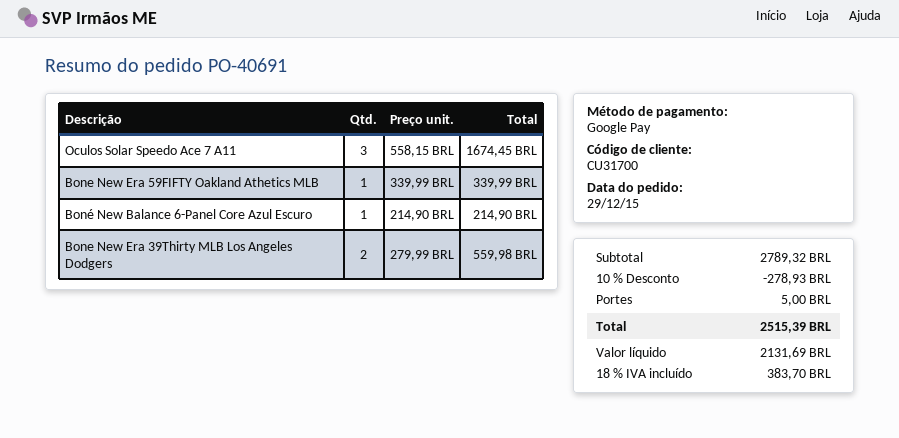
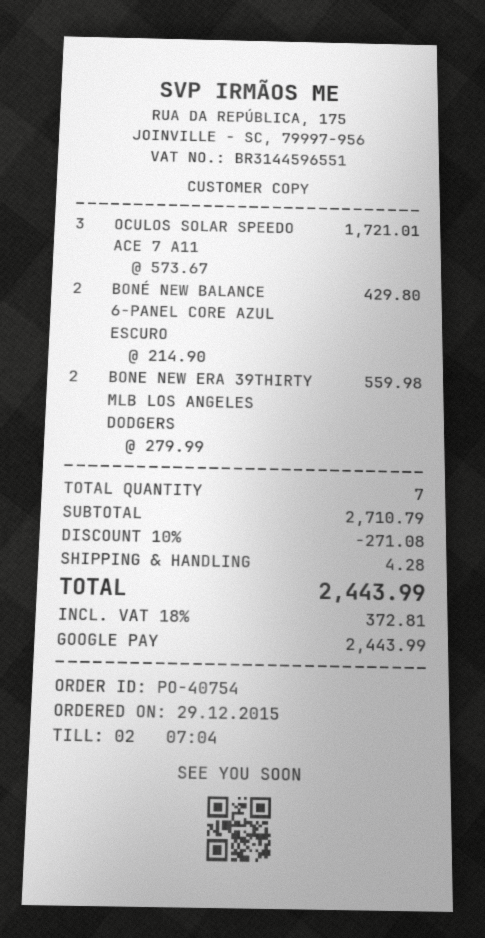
order number: PO-40691 -> PO-40754
Oculos Solar Speedo Ace 7 A11: 3 x 558.15 = 1674.45 -> 3 x 573.67 = 1721.01
Bone New Era 59FIFTY Oakland Athetics MLB: 1 x 339.99 = 339.99 -> none
Boné New Balance 6-Panel Core Azul Escuro: 1 x 214.90 = 214.90 -> 2 x 214.90 = 429.80
subtotal: 2789.32 -> 2710.79
discount: 10% = 278.93 -> 10% = 271.08
shipping: 5.00 -> 4.28
tax: 18% = 383.70 -> 18% = 372.81
total: 2515.39 -> 2443.99

